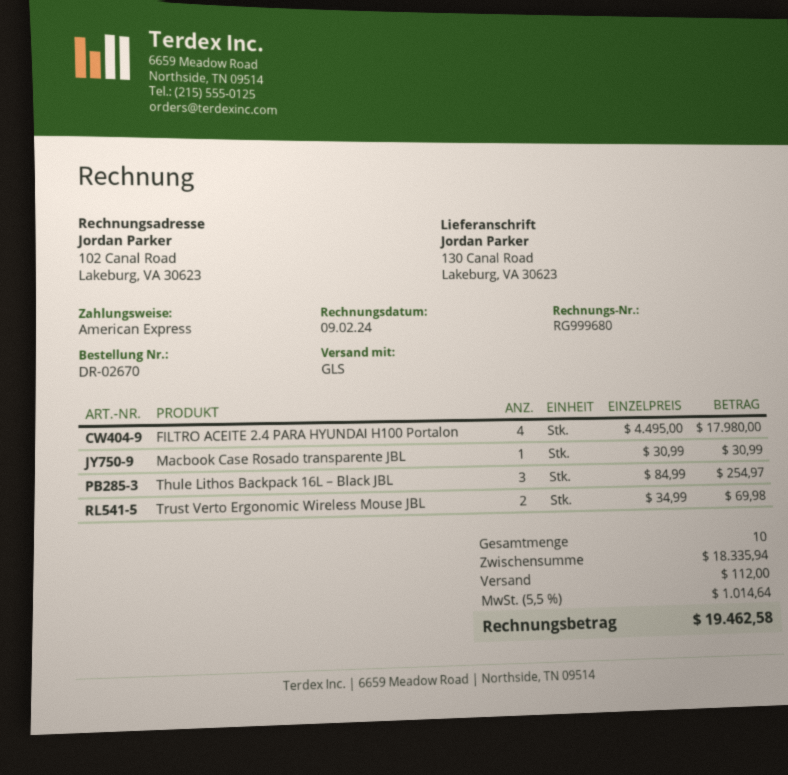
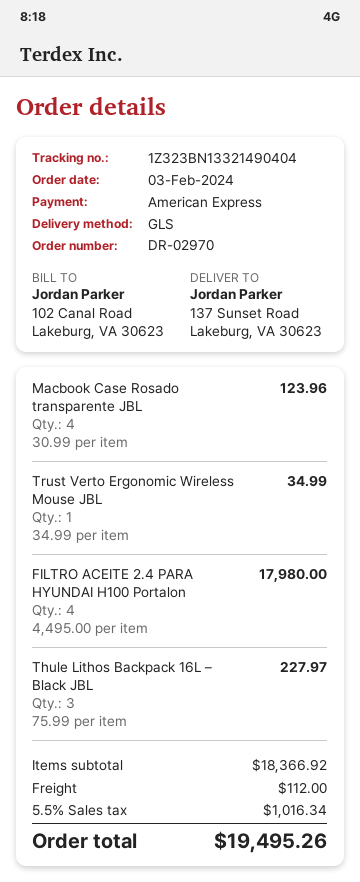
order number: DR-02670 -> DR-02970
ship to: 130 Canal Road, Lakeburg, VA 30623 -> 137 Sunset Road, Lakeburg, VA 30623
Macbook Case Rosado transparente JBL: 1 x 30.99 = 30.99 -> 4 x 30.99 = 123.96
Thule Lithos Backpack 16L – Black JBL: 3 x 84.99 = 254.97 -> 3 x 75.99 = 227.97
Trust Verto Ergonomic Wireless Mouse JBL: 2 x 34.99 = 69.98 -> 1 x 34.99 = 34.99
subtotal: 18335.94 -> 18366.92
tax: 5.5% = 1014.64 -> 5.5% = 1016.34
total: 19462.58 -> 19495.26

